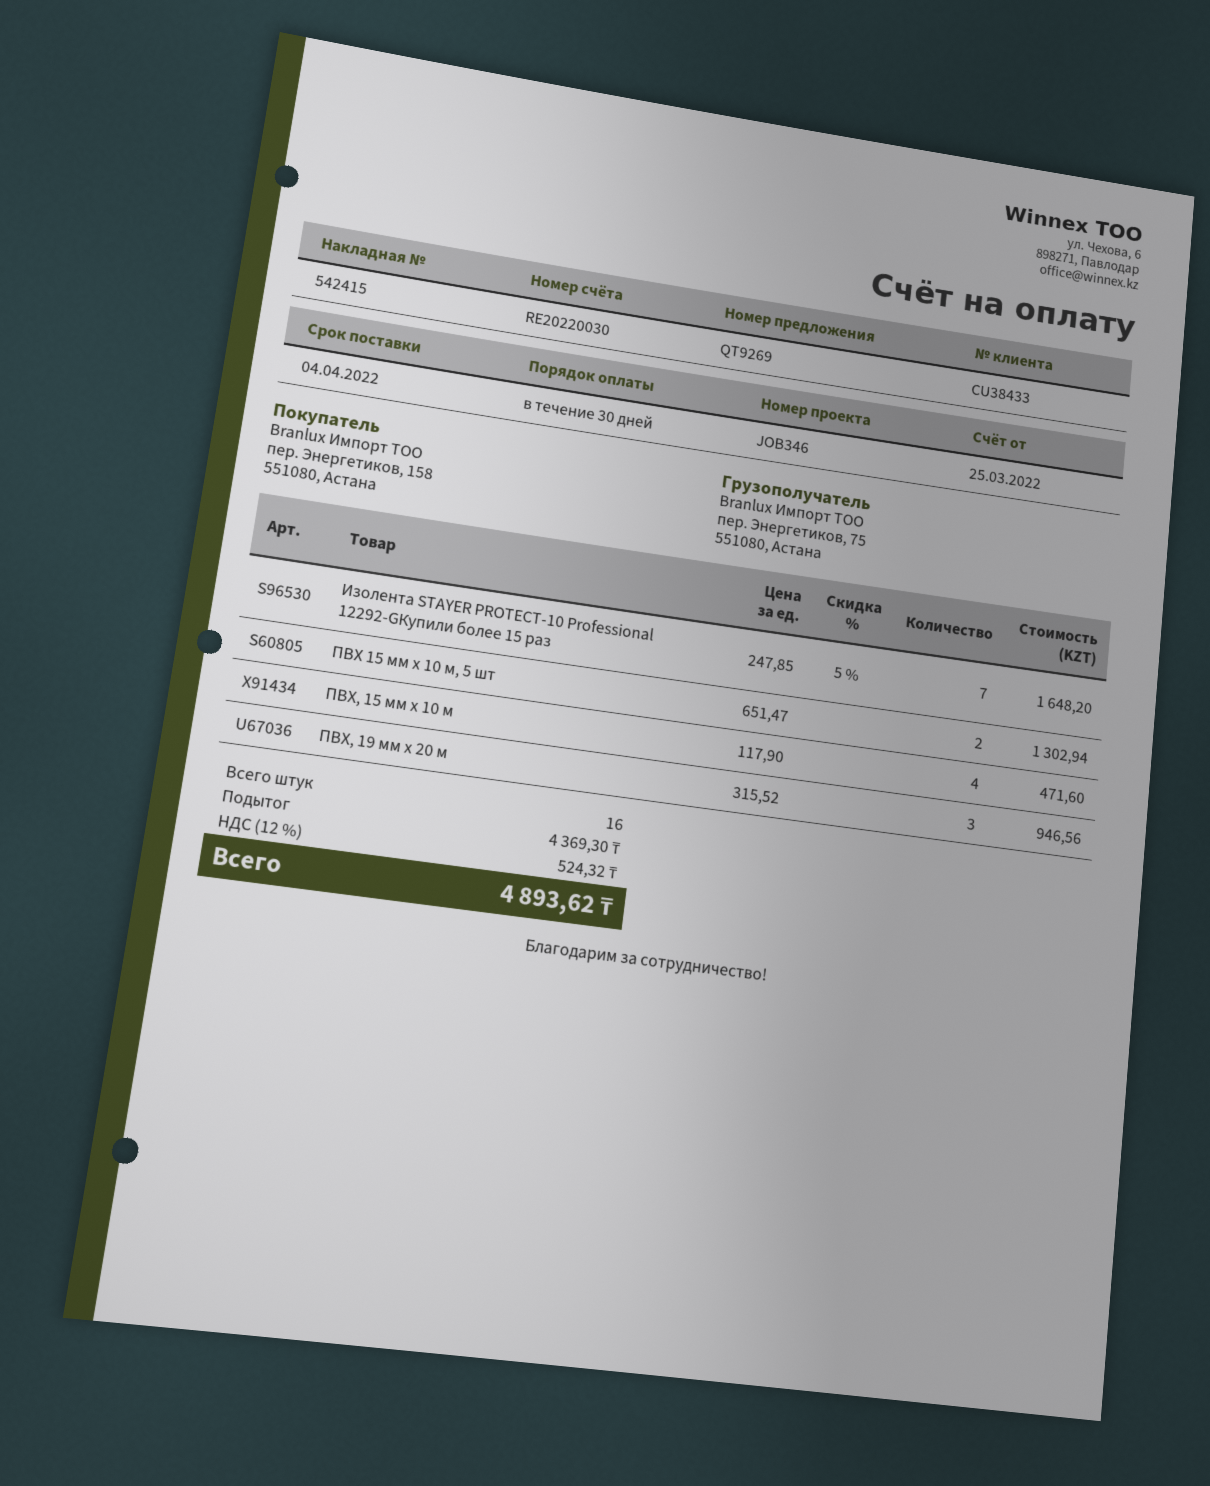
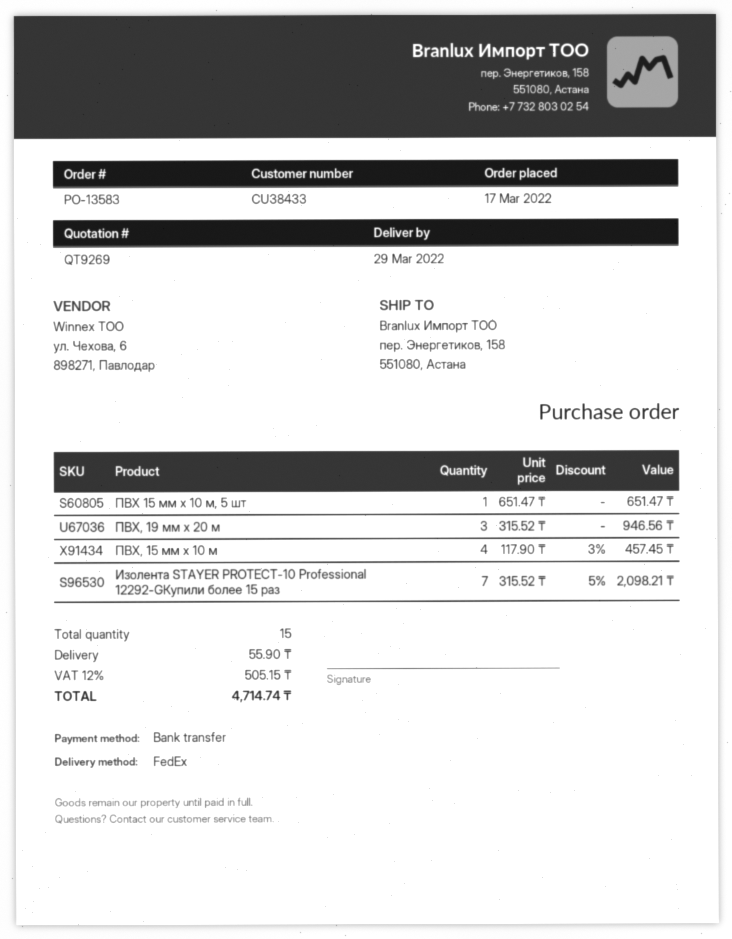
delivery date: 2022-04-04 -> 2022-03-29
ship to: пер. Энергетиков, 75, 551080, Астана -> пер. Энергетиков, 158, 551080, Астана
Изолента STAYER PROTECT-10 Professional 12292-GКупили более 15 раз: 7 x 247.85 - 5% = 1648.20 -> 7 x 315.52 - 5% = 2098.21
ПВХ 15 мм х 10 м, 5 шт: 2 x 651.47 = 1302.94 -> 1 x 651.47 = 651.47
ПВХ, 15 мм х 10 м: 4 x 117.90 = 471.60 -> 4 x 117.90 - 3% = 457.45
total quantity: 16 -> 15
shipping: none -> 55.90
tax: 12% = 524.32 -> 12% = 505.15
total: 4893.62 -> 4714.74

